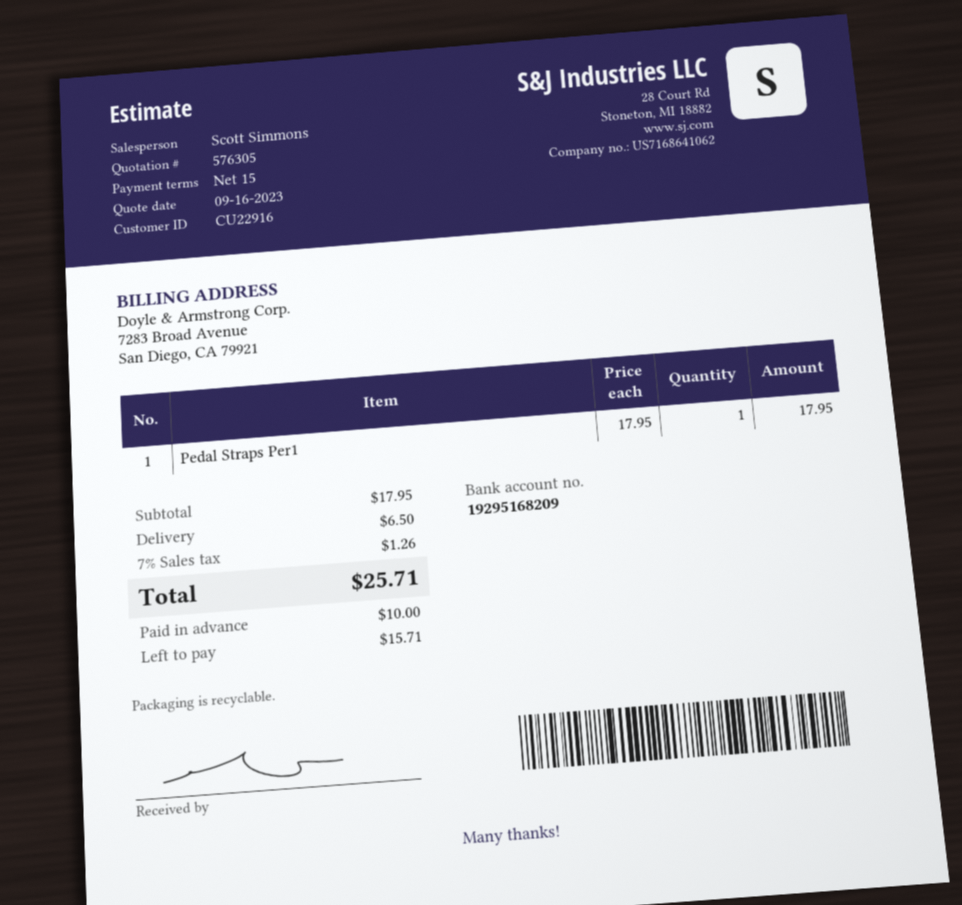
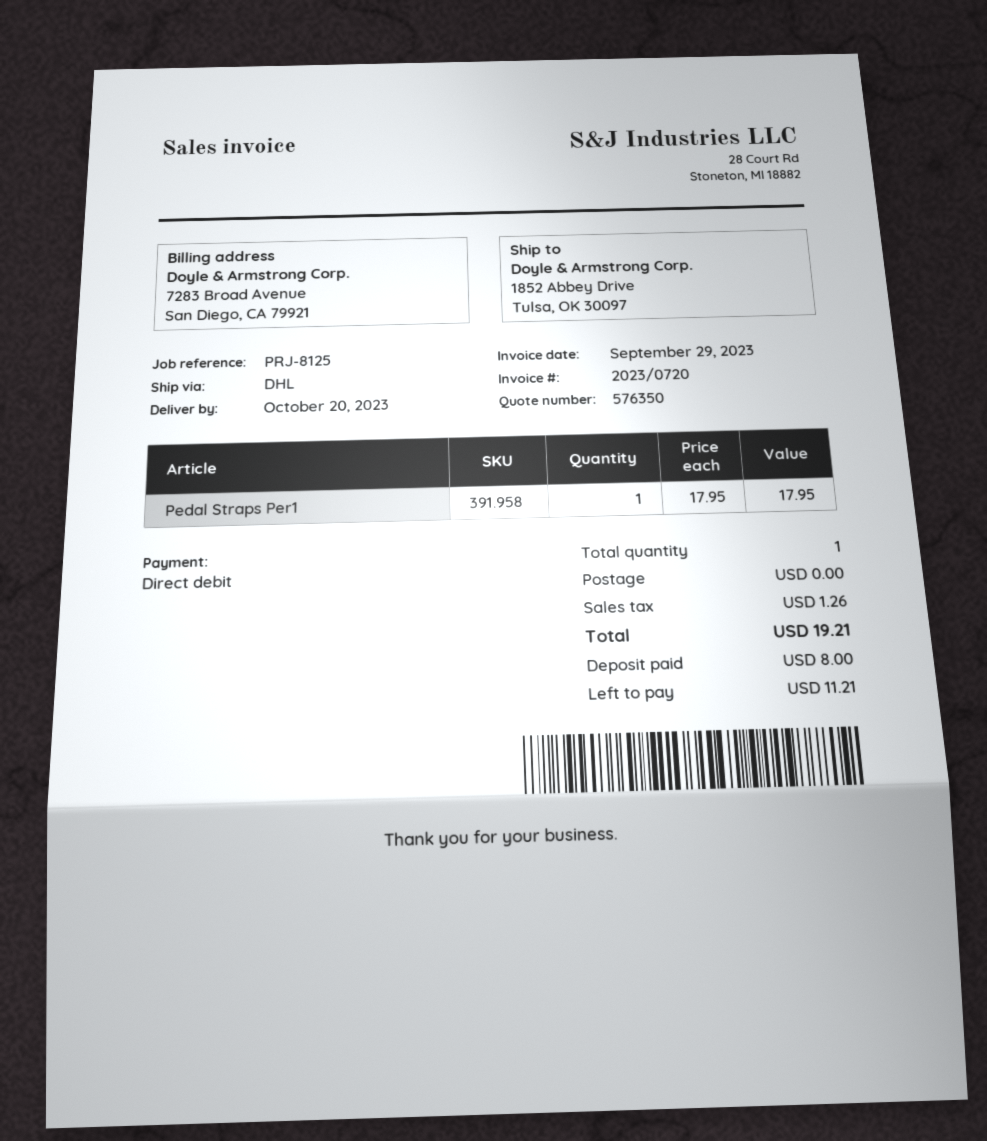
quote number: 576305 -> 576350
shipping: 6.50 -> 0.00
total: 25.71 -> 19.21
deposit: 10.00 -> 8.00
balance: 15.71 -> 11.21

